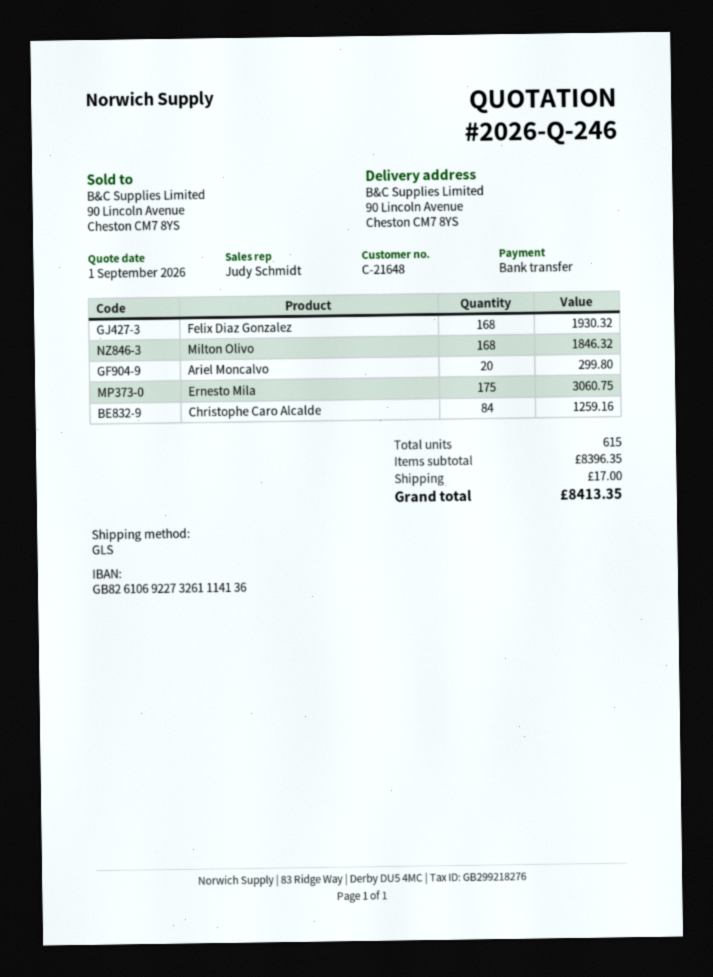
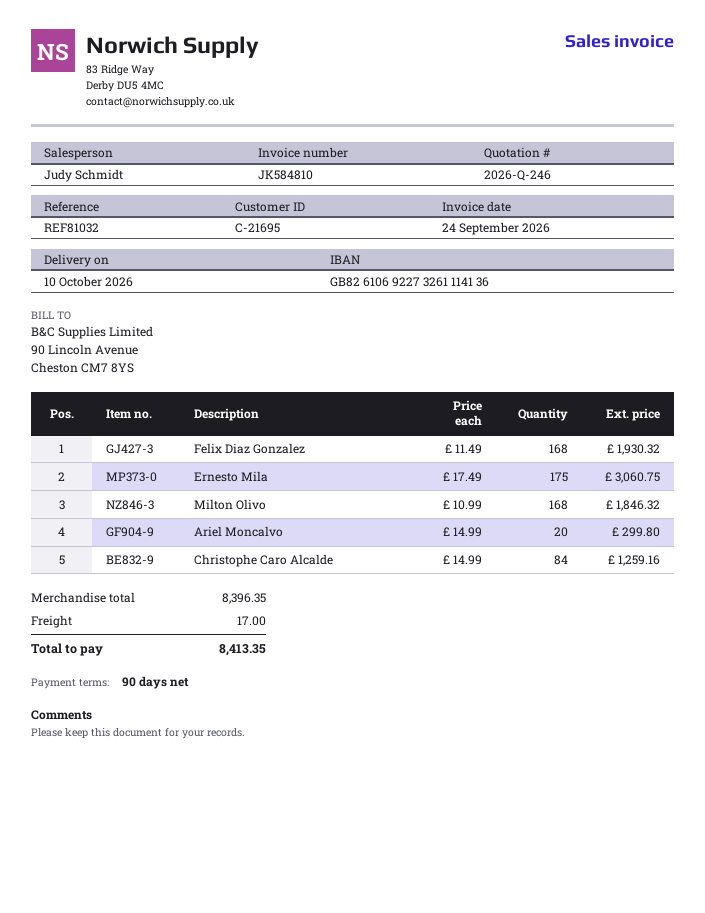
customer number: C-21648 -> C-21695

